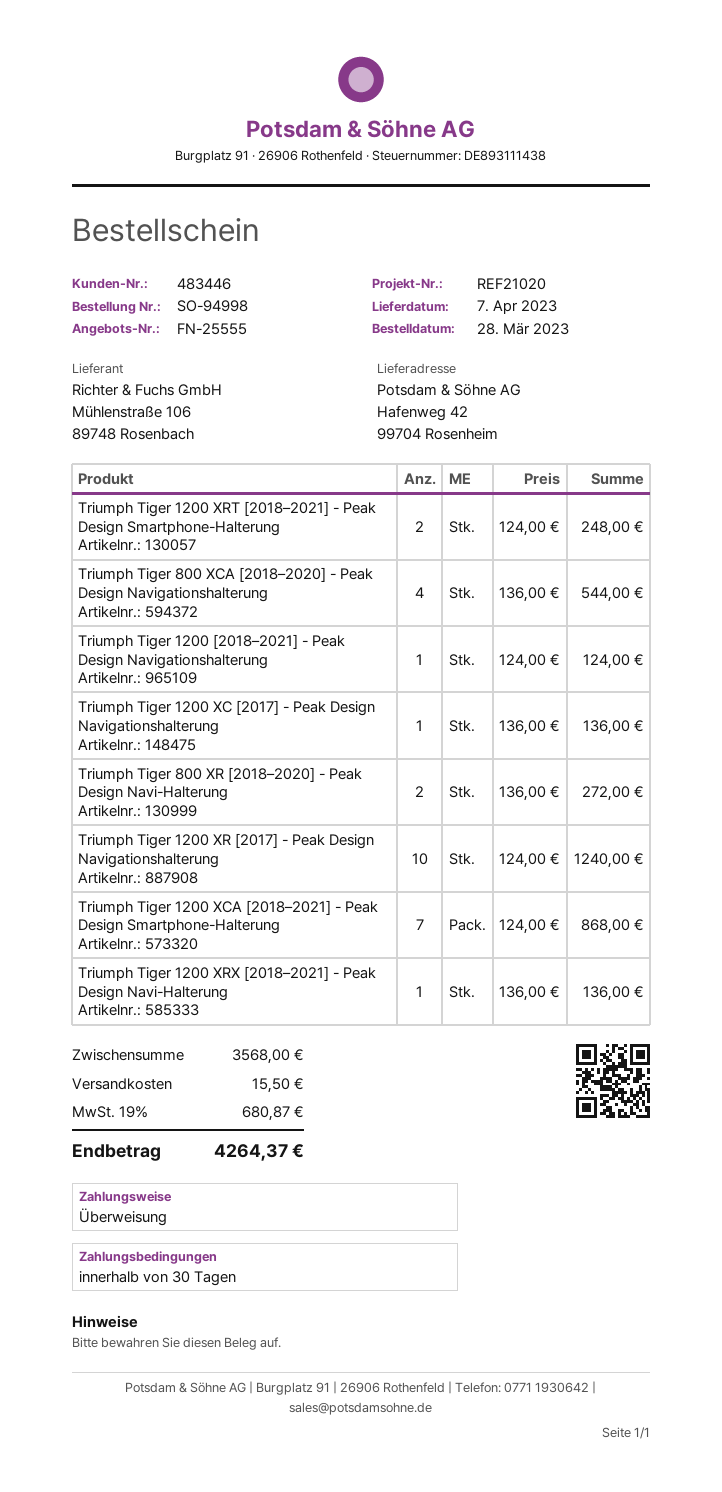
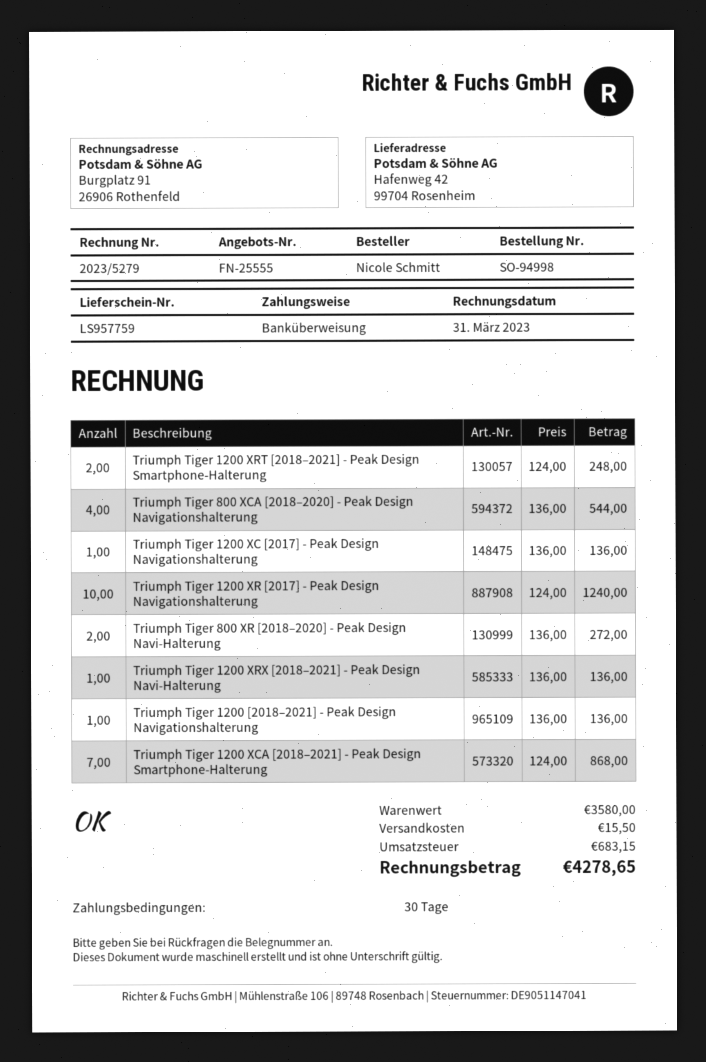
Triumph Tiger 1200 [2018–2021] - Peak Design Navigationshalterung: 1 x 124.00 = 124.00 -> 1 x 136.00 = 136.00
subtotal: 3568.00 -> 3580.00
tax: 680.87 -> 683.15
total: 4264.37 -> 4278.65

